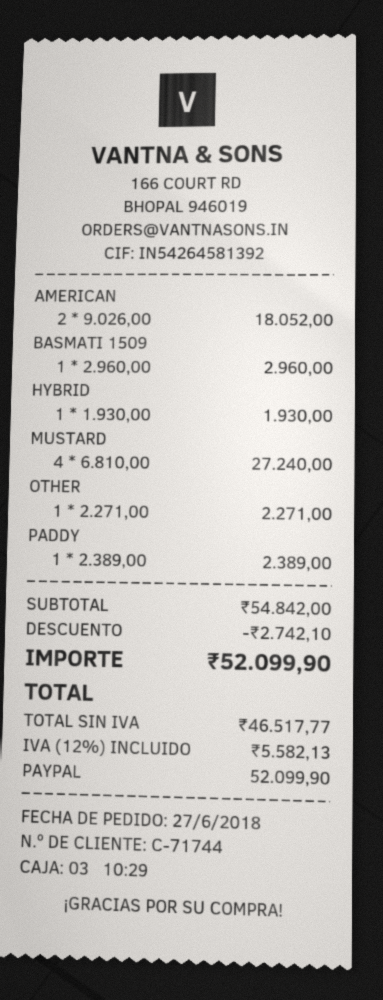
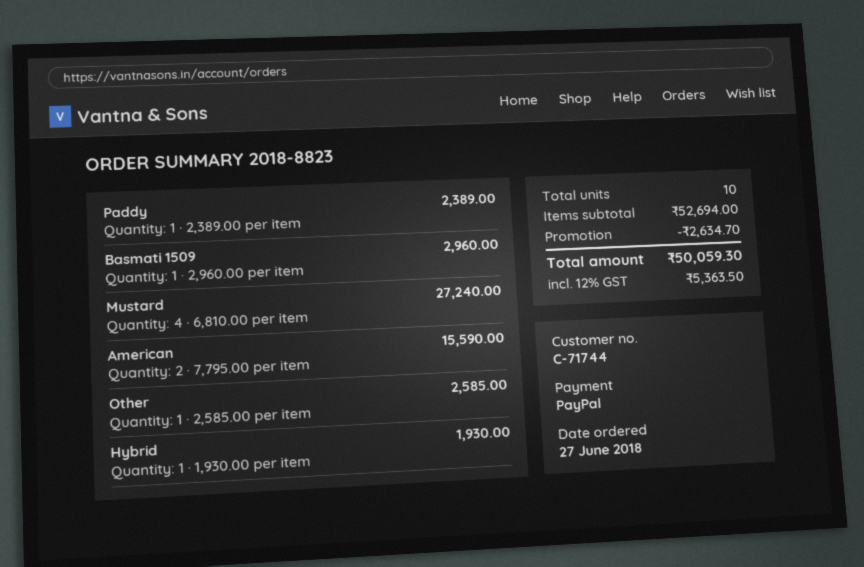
AMERICAN: 2 x 9026.00 = 18052.00 -> 2 x 7795.00 = 15590.00
OTHER: 1 x 2271.00 = 2271.00 -> 1 x 2585.00 = 2585.00
subtotal: 54842.00 -> 52694.00
discount: 2742.10 -> 2634.70
tax: 12% = 5582.13 -> 12% = 5363.50
total: 52099.90 -> 50059.30

